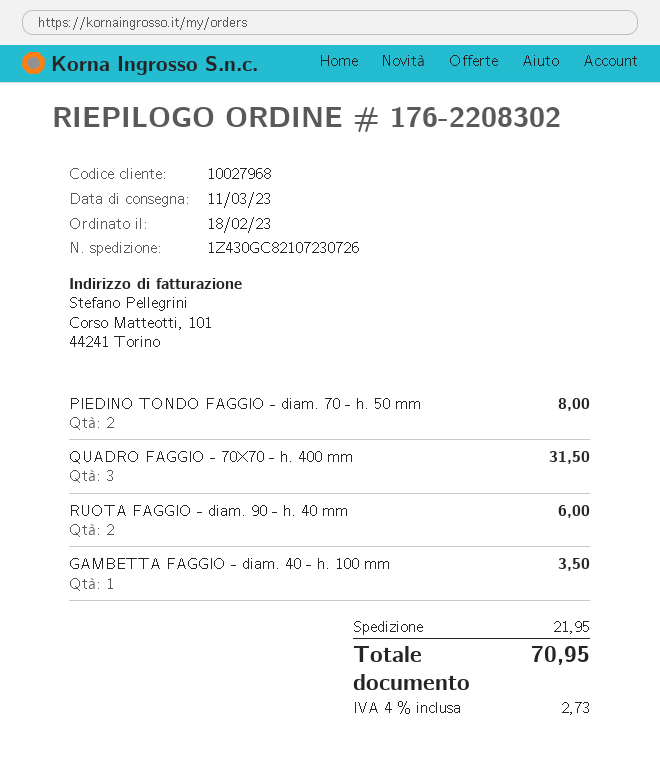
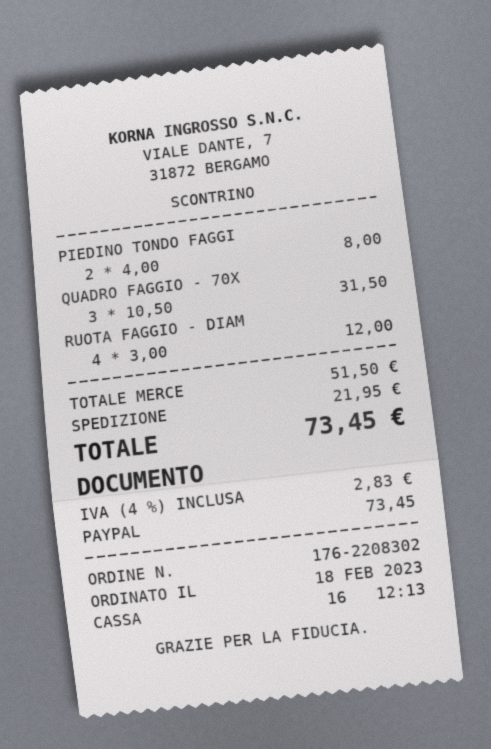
RUOTA FAGGIO - diam. 90 - h. 40 mm: 2 for 6.00 -> 4 for 12.00
GAMBETTA FAGGIO - diam. 40 - h. 100 mm: 1 for 3.50 -> none
tax: 4% = 2.73 -> 4% = 2.83
total: 70.95 -> 73.45

